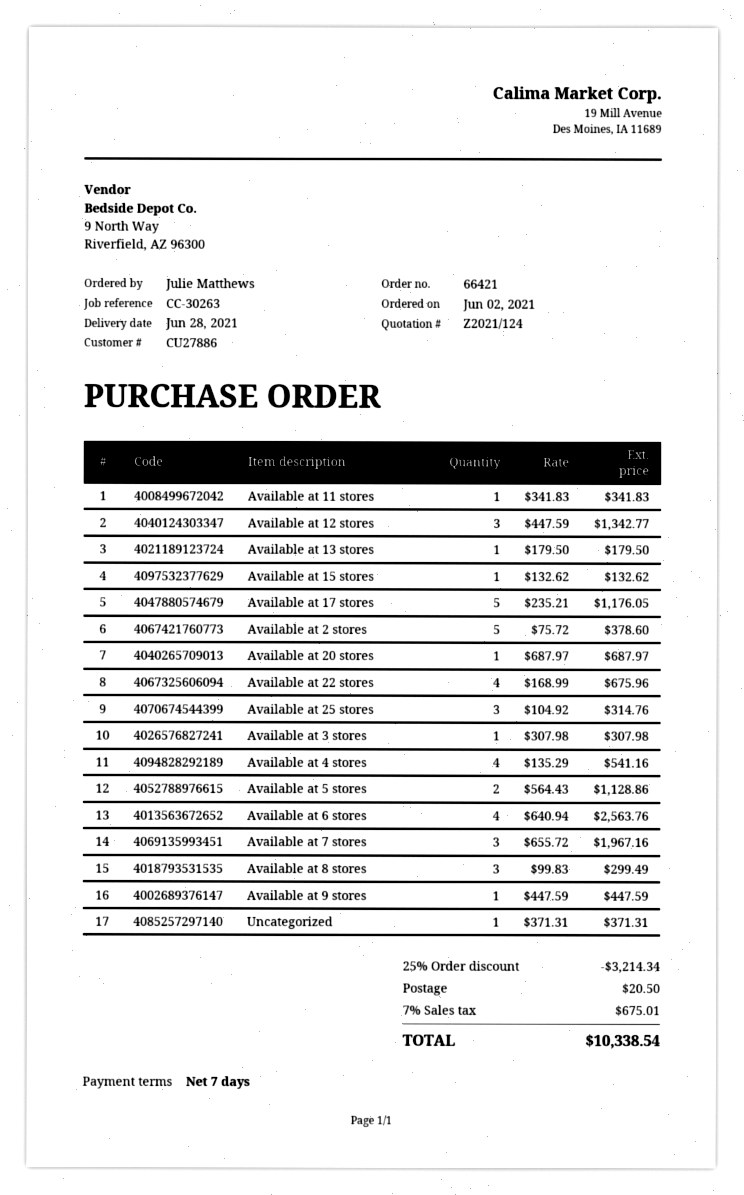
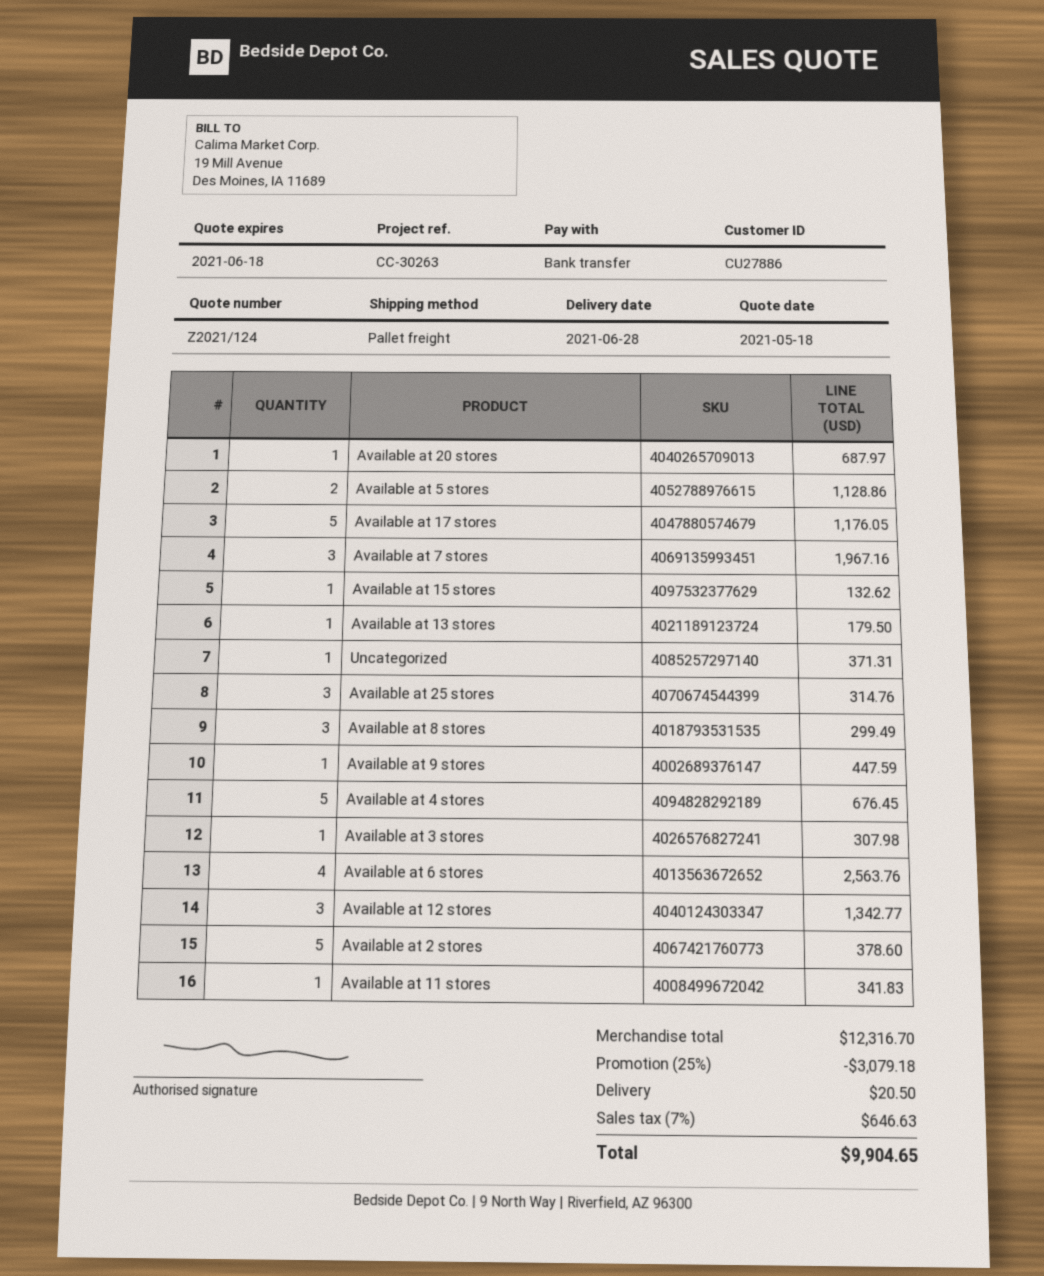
Available at 22 stores: 4 for 675.96 -> none
Available at 4 stores: 4 for 541.16 -> 5 for 676.45
discount: 25% = 3214.34 -> 25% = 3079.18
tax: 7% = 675.01 -> 7% = 646.63
total: 10338.54 -> 9904.65

